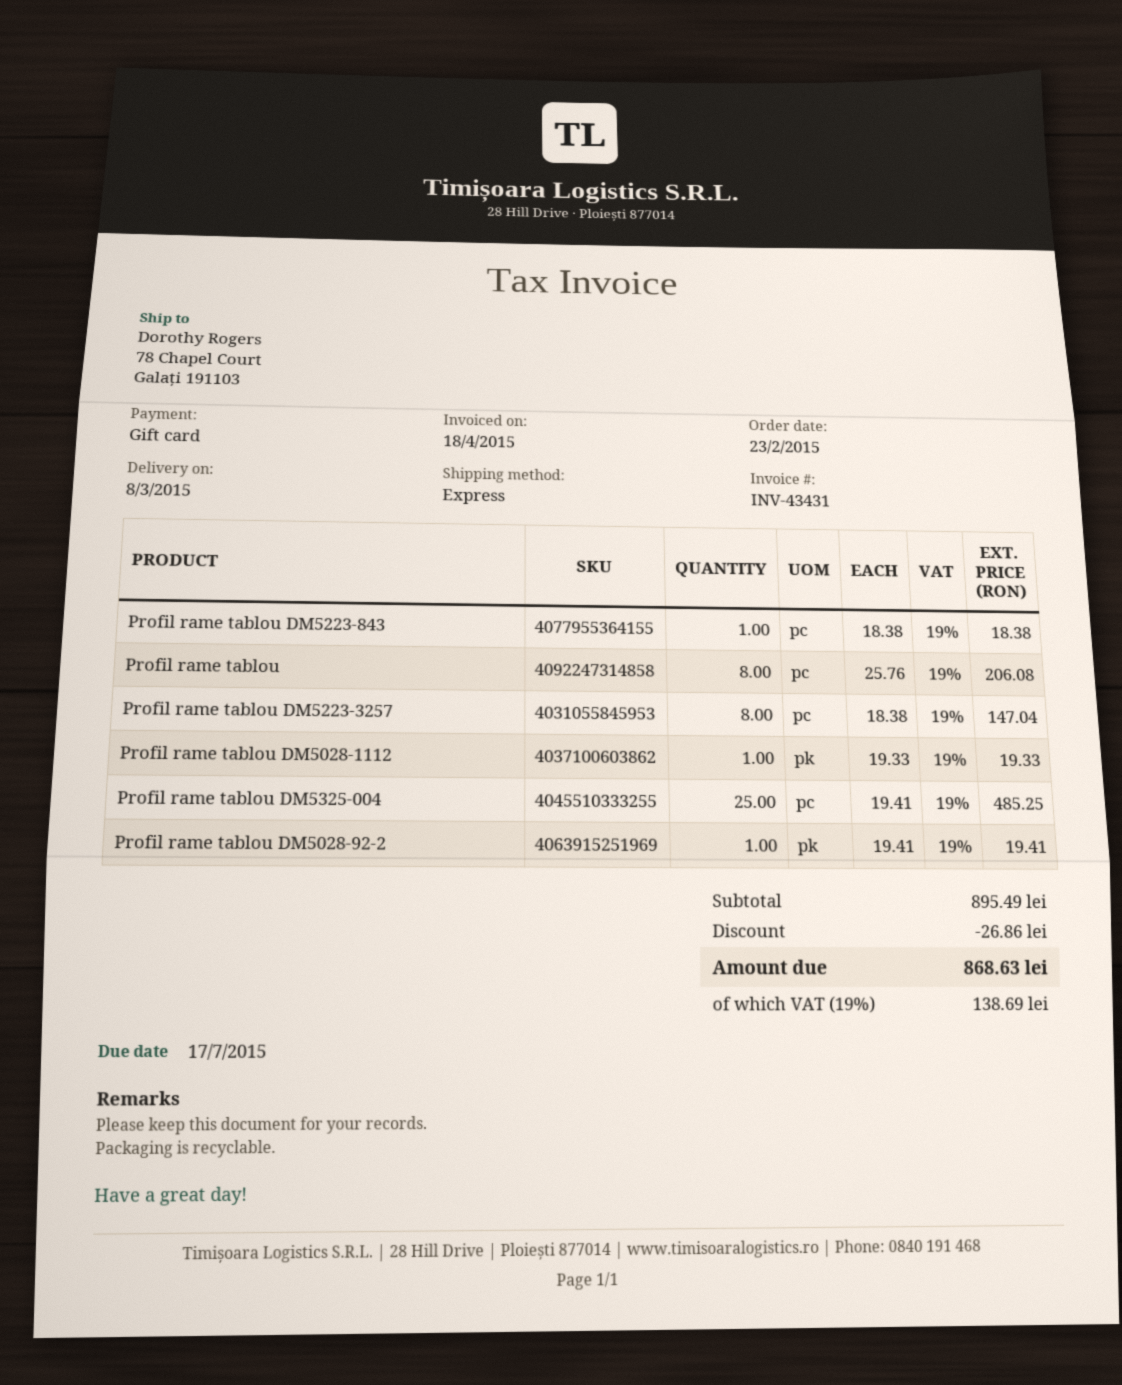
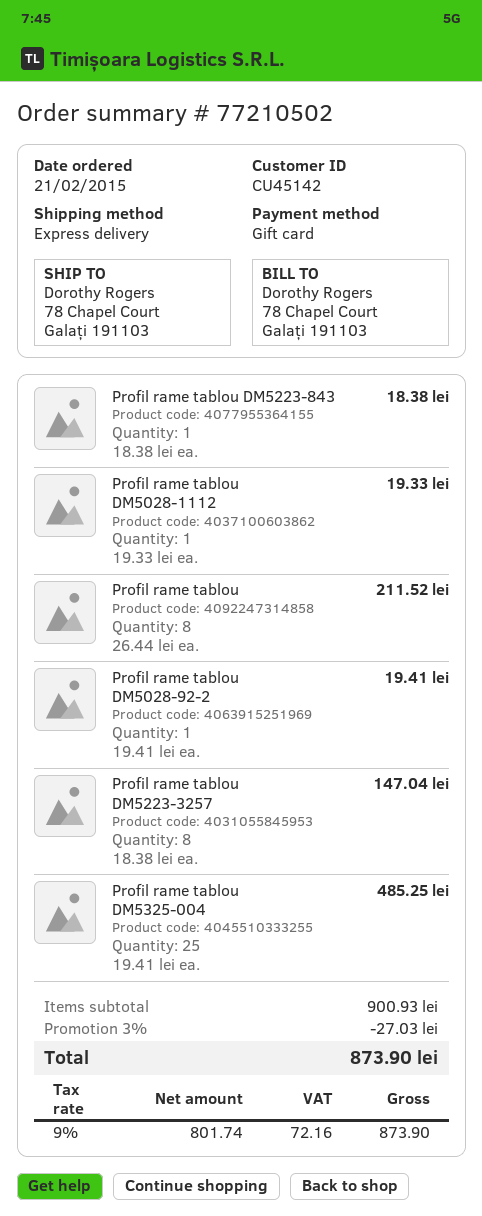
order date: 2015-02-23 -> 2015-02-21
Profil rame tablou: 8 x 25.76 = 206.08 -> 8 x 26.44 = 211.52
subtotal: 895.49 -> 900.93
discount: 26.86 -> 27.03
tax: 19% = 138.69 -> 9% = 72.16
total: 868.63 -> 873.90

